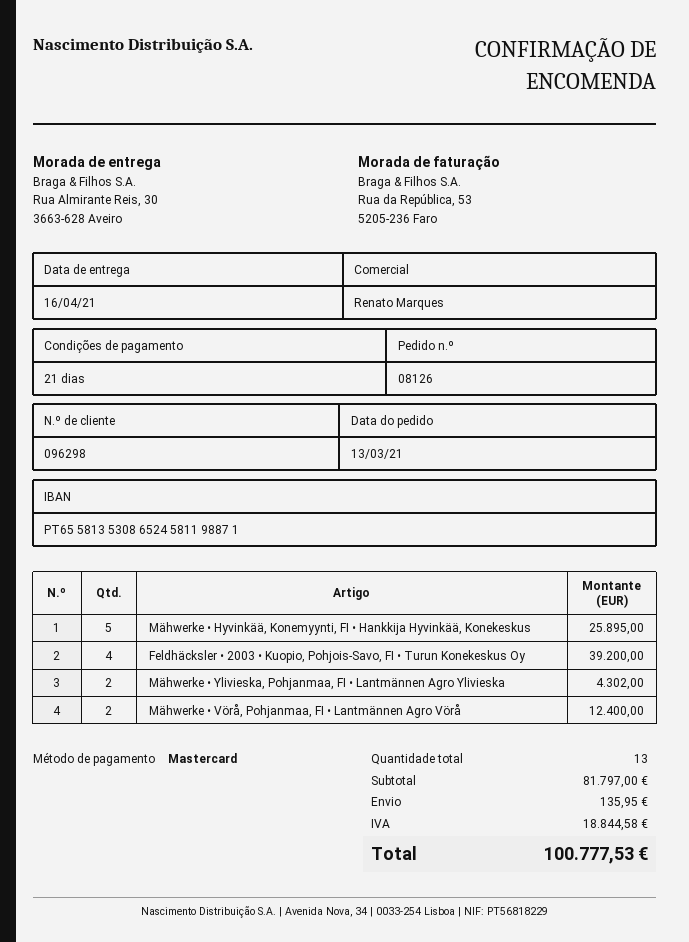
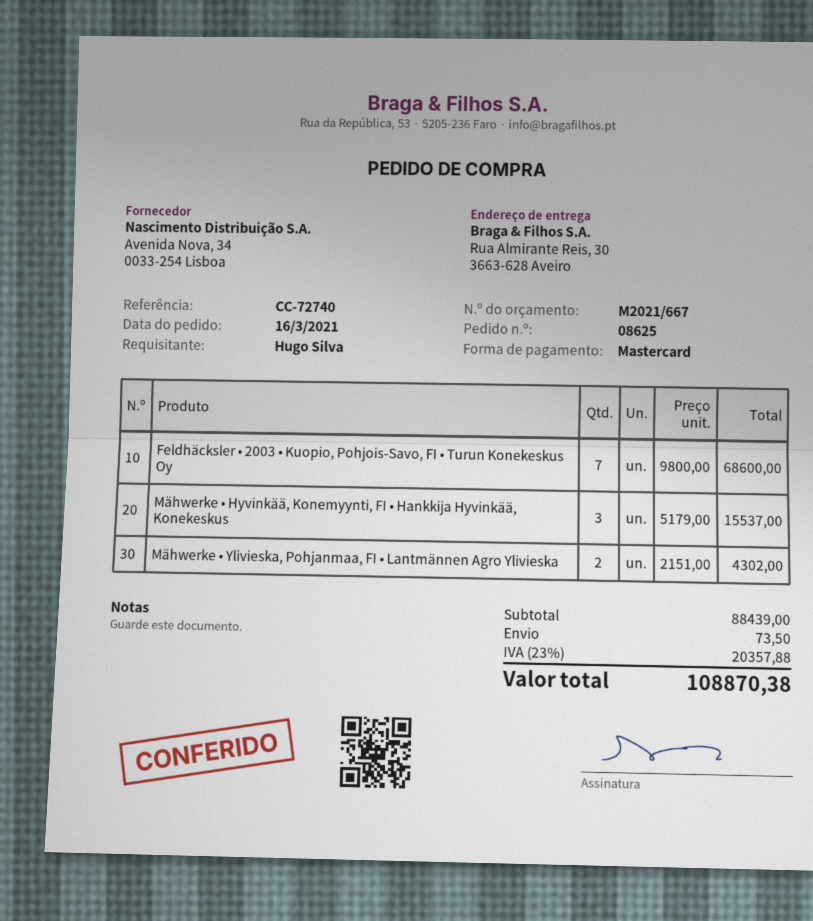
order number: 08126 -> 08625
order date: 2021-03-13 -> 2021-03-16
Mähwerke • Hyvinkää, Konemyynti, FI • Hankkija Hyvinkää, Konekeskus: 5 for 25895.00 -> 3 for 15537.00
Feldhäcksler • 2003 • Kuopio, Pohjois-Savo, FI • Turun Konekeskus Oy: 4 for 39200.00 -> 7 for 68600.00
Mähwerke • Vörå, Pohjanmaa, FI • Lantmännen Agro Vörå: 2 for 12400.00 -> none
subtotal: 81797.00 -> 88439.00
shipping: 135.95 -> 73.50
tax: 18844.58 -> 20357.88
total: 100777.53 -> 108870.38

